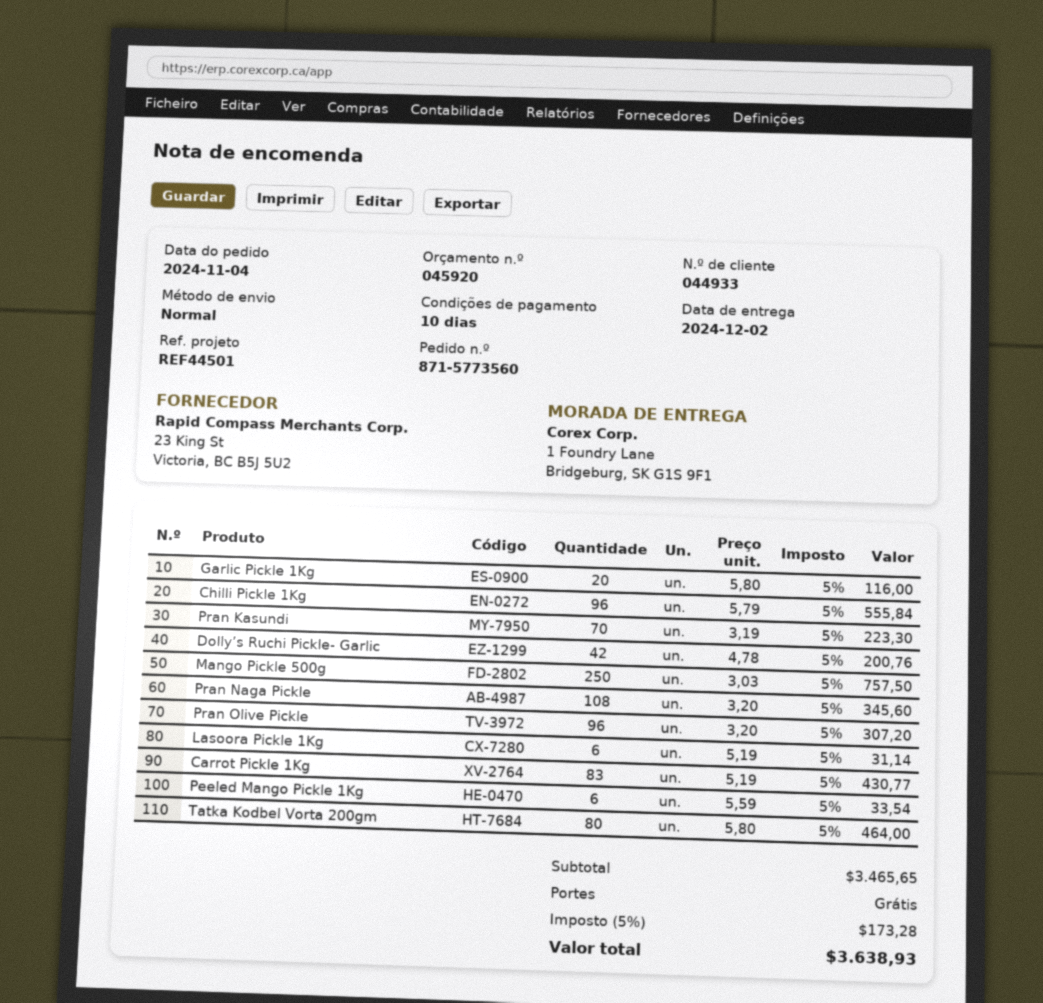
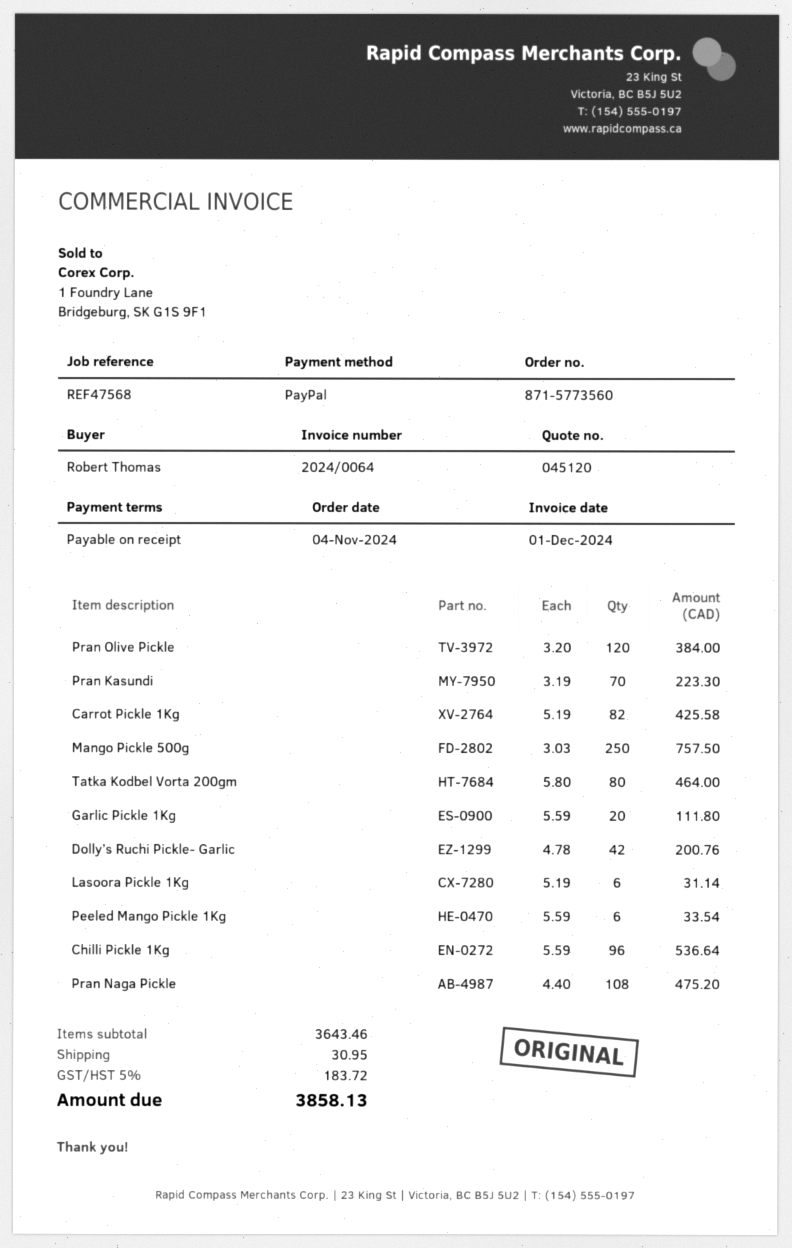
quote number: 045920 -> 045120
payment terms: 10 days -> on receipt
reference: REF44501 -> REF47568
Garlic Pickle 1Kg: 20 x 5.80 = 116.00 -> 20 x 5.59 = 111.80
Chilli Pickle 1Kg: 96 x 5.79 = 555.84 -> 96 x 5.59 = 536.64
Pran Naga Pickle: 108 x 3.20 = 345.60 -> 108 x 4.40 = 475.20
Pran Olive Pickle: 96 x 3.20 = 307.20 -> 120 x 3.20 = 384.00
Carrot Pickle 1Kg: 83 x 5.19 = 430.77 -> 82 x 5.19 = 425.58
subtotal: 3465.65 -> 3643.46
shipping: 0.00 -> 30.95
tax: 5% = 173.28 -> 5% = 183.72
total: 3638.93 -> 3858.13

